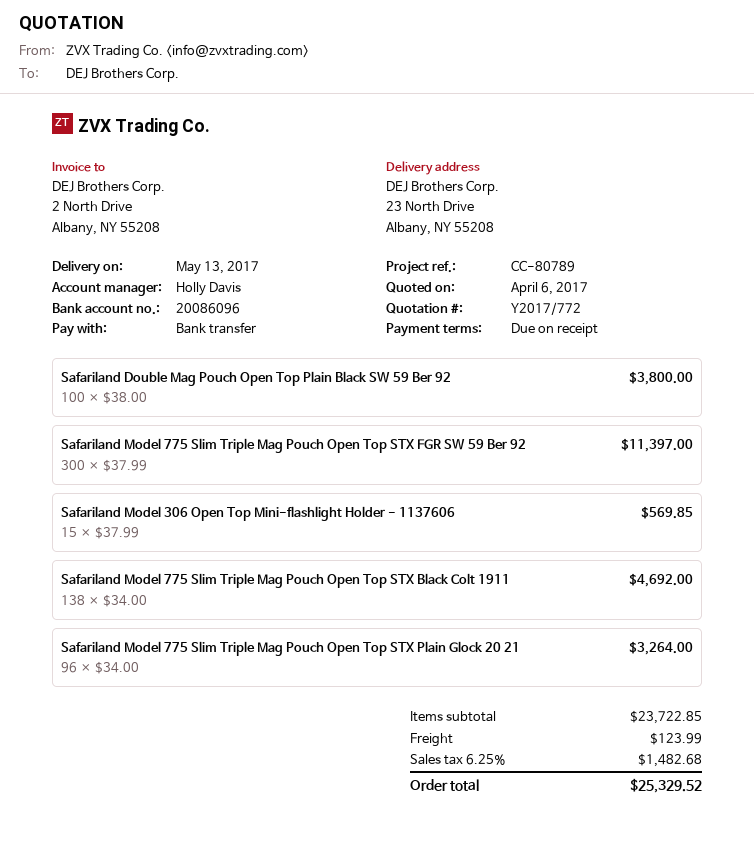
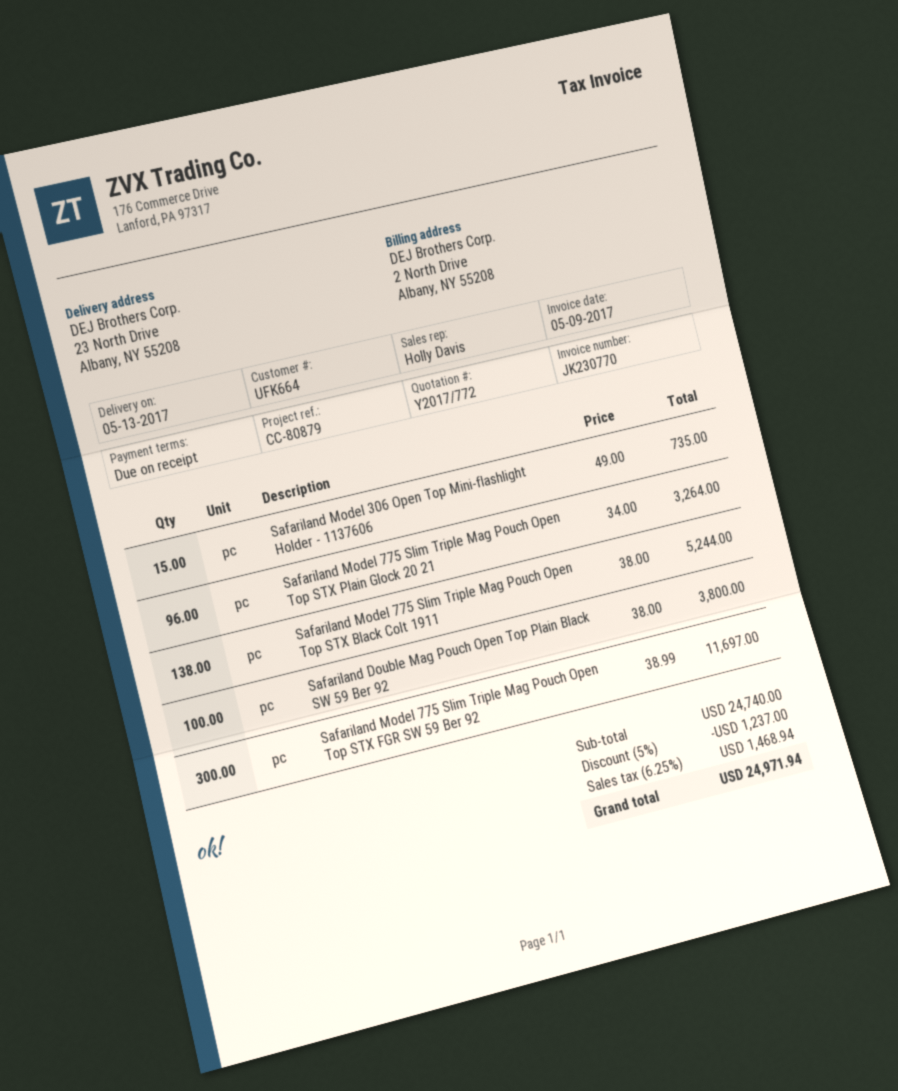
reference: CC-80789 -> CC-80879
Safariland Model 775 Slim Triple Mag Pouch Open Top STX FGR SW 59 Ber 92: 300 x 37.99 = 11397.00 -> 300 x 38.99 = 11697.00
Safariland Model 306 Open Top Mini-flashlight Holder - 1137606: 15 x 37.99 = 569.85 -> 15 x 49.00 = 735.00
Safariland Model 775 Slim Triple Mag Pouch Open Top STX Black Colt 1911: 138 x 34.00 = 4692.00 -> 138 x 38.00 = 5244.00
subtotal: 23722.85 -> 24740.00
discount: none -> 5% = 1237.00
shipping: 123.99 -> none
tax: 6.25% = 1482.68 -> 6.25% = 1468.94
total: 25329.52 -> 24971.94

